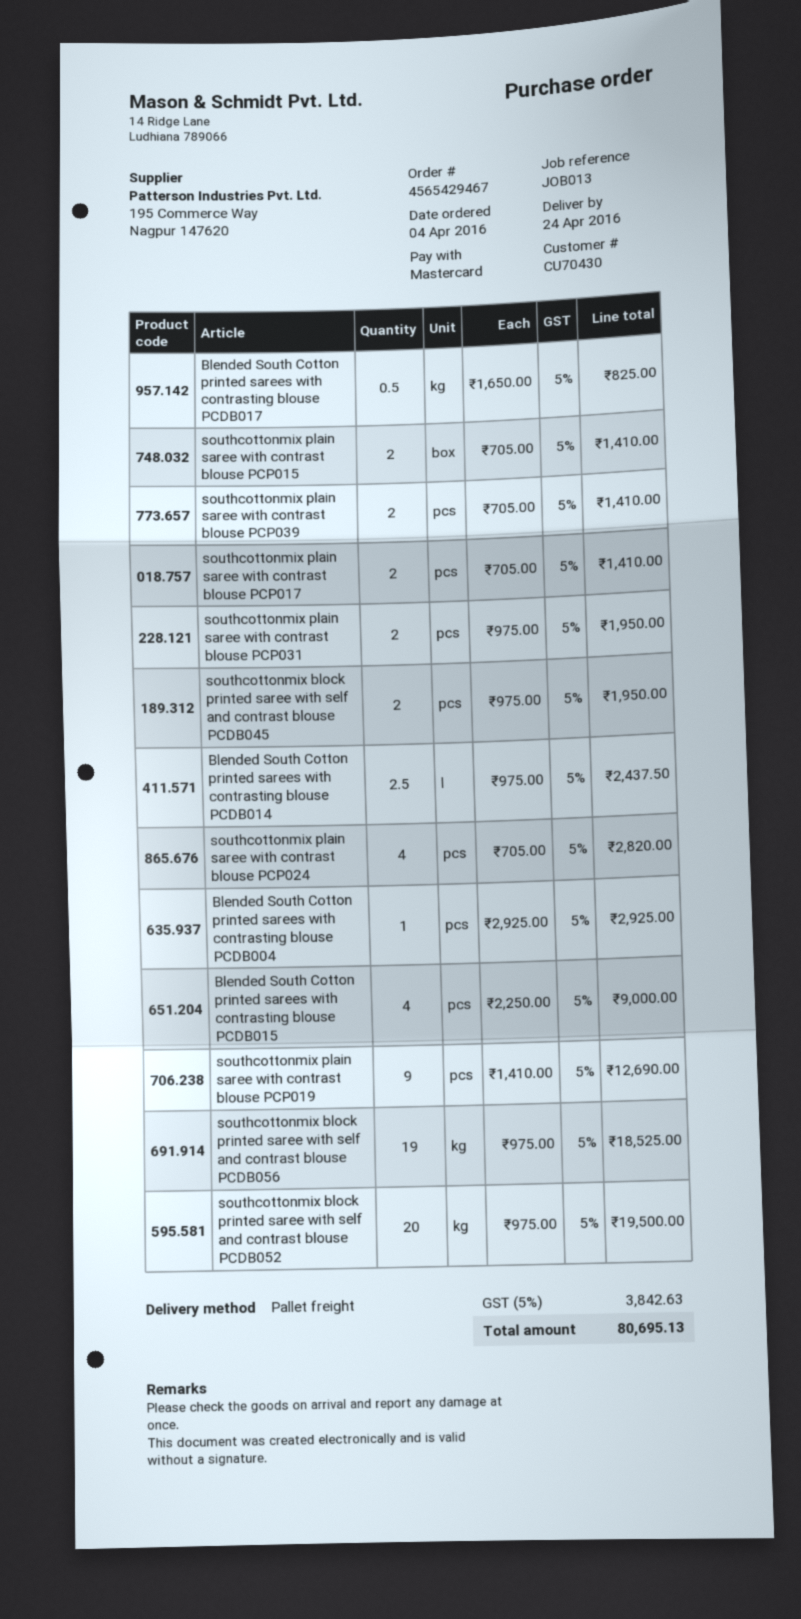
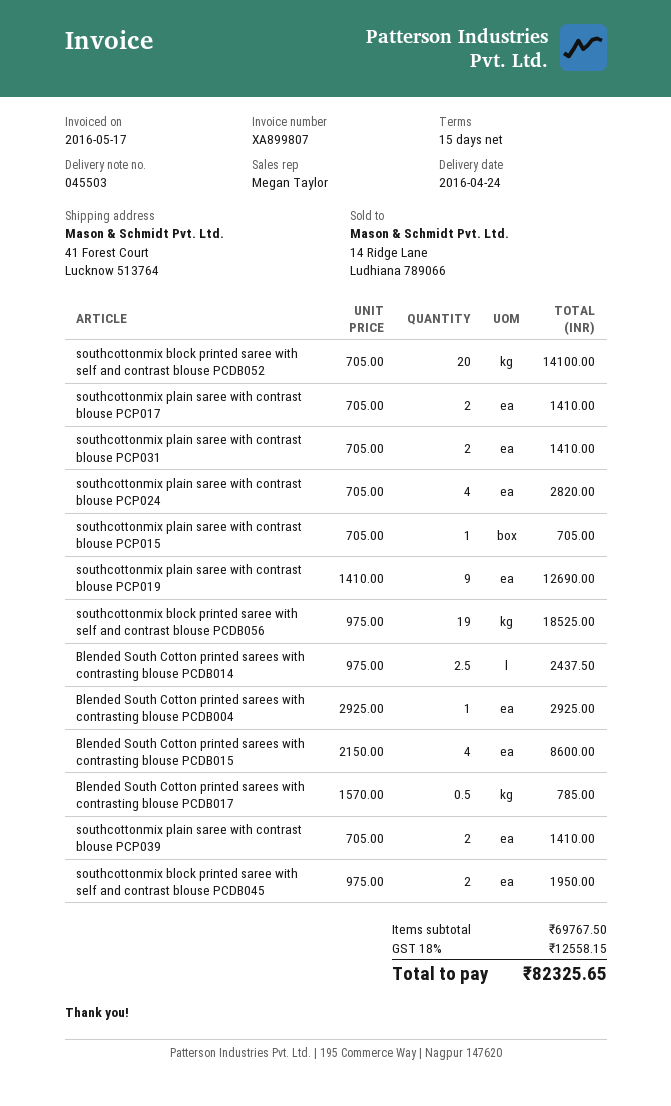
Blended South Cotton printed sarees with contrasting blouse PCDB017: 0.5 x 1650.00 = 825.00 -> 0.5 x 1570.00 = 785.00
southcottonmix plain saree with contrast blouse PCP015: 2 x 705.00 = 1410.00 -> 1 x 705.00 = 705.00
southcottonmix plain saree with contrast blouse PCP031: 2 x 975.00 = 1950.00 -> 2 x 705.00 = 1410.00
Blended South Cotton printed sarees with contrasting blouse PCDB015: 4 x 2250.00 = 9000.00 -> 4 x 2150.00 = 8600.00
southcottonmix block printed saree with self and contrast blouse PCDB052: 20 x 975.00 = 19500.00 -> 20 x 705.00 = 14100.00
tax: 5% = 3842.63 -> 18% = 12558.15
total: 80695.13 -> 82325.65

